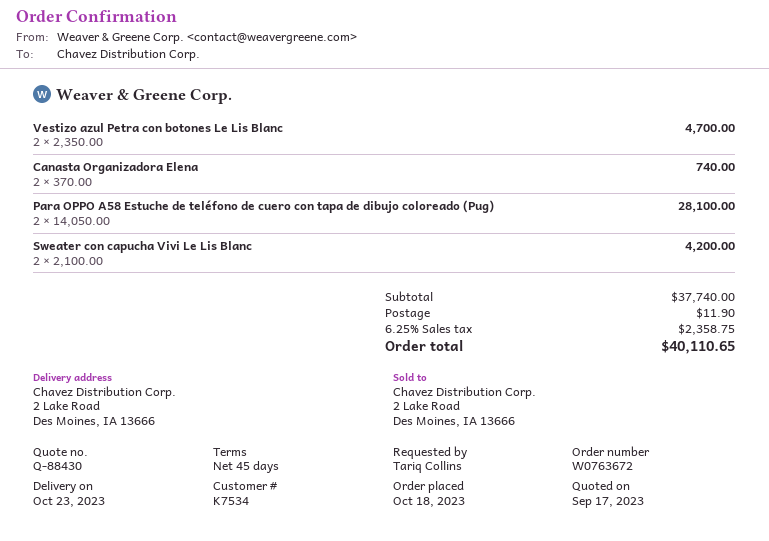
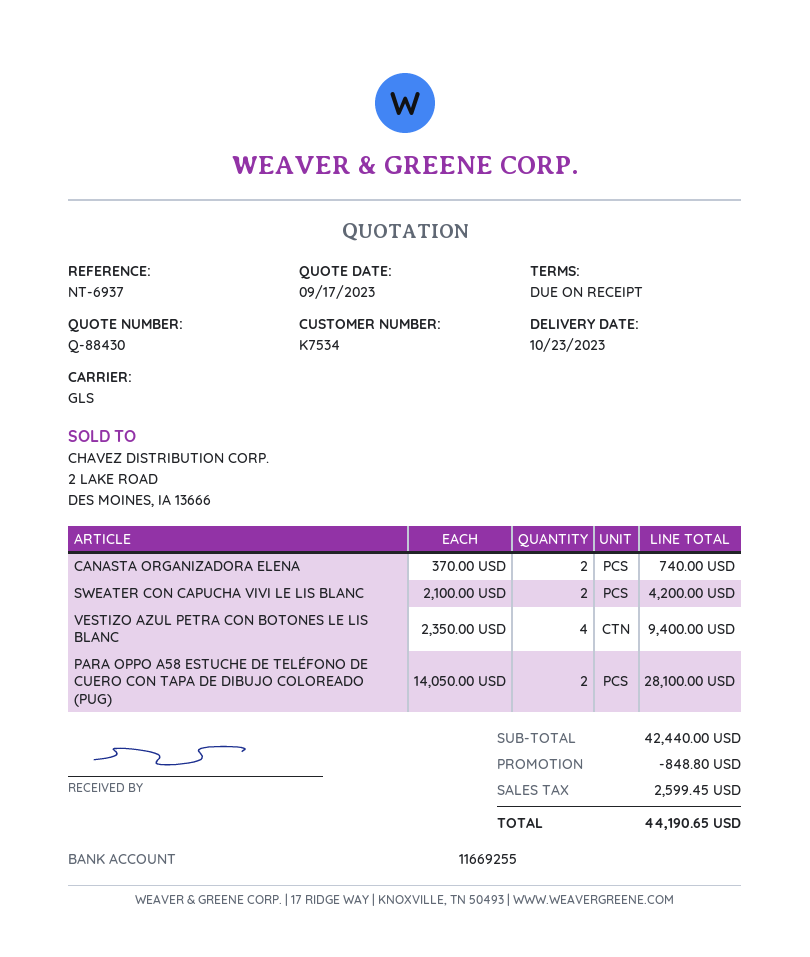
payment terms: 45 days -> on receipt
Vestizo azul Petra con botones Le Lis Blanc: 2 x 2350.00 = 4700.00 -> 4 x 2350.00 = 9400.00
subtotal: 37740.00 -> 42440.00
discount: none -> 848.80
shipping: 11.90 -> none
tax: 2358.75 -> 2599.45
total: 40110.65 -> 44190.65

